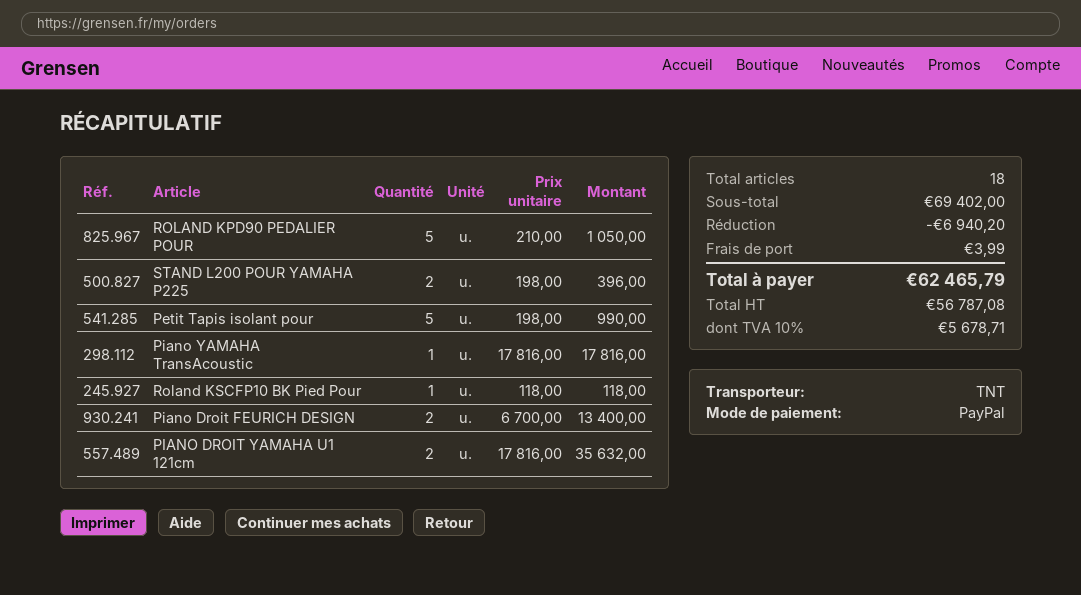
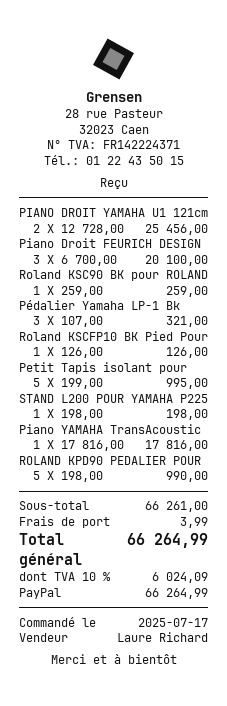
ROLAND KPD90 PEDALIER POUR: 5 x 210.00 = 1050.00 -> 5 x 198.00 = 990.00
STAND L200 POUR YAMAHA P225: 2 x 198.00 = 396.00 -> 1 x 198.00 = 198.00
Petit Tapis isolant pour: 5 x 198.00 = 990.00 -> 5 x 199.00 = 995.00
Roland KSCFP10 BK Pied Pour: 1 x 118.00 = 118.00 -> 1 x 126.00 = 126.00
Piano Droit FEURICH DESIGN: 2 x 6700.00 = 13400.00 -> 3 x 6700.00 = 20100.00
PIANO DROIT YAMAHA U1 121cm: 2 x 17816.00 = 35632.00 -> 2 x 12728.00 = 25456.00
Roland KSC90 BK pour ROLAND: none -> 1 x 259.00 = 259.00
Pédalier Yamaha LP-1 Bk: none -> 3 x 107.00 = 321.00
subtotal: 69402.00 -> 66261.00
discount: 6940.20 -> none
tax: 10% = 5678.71 -> 10% = 6024.09
total: 62465.79 -> 66264.99

